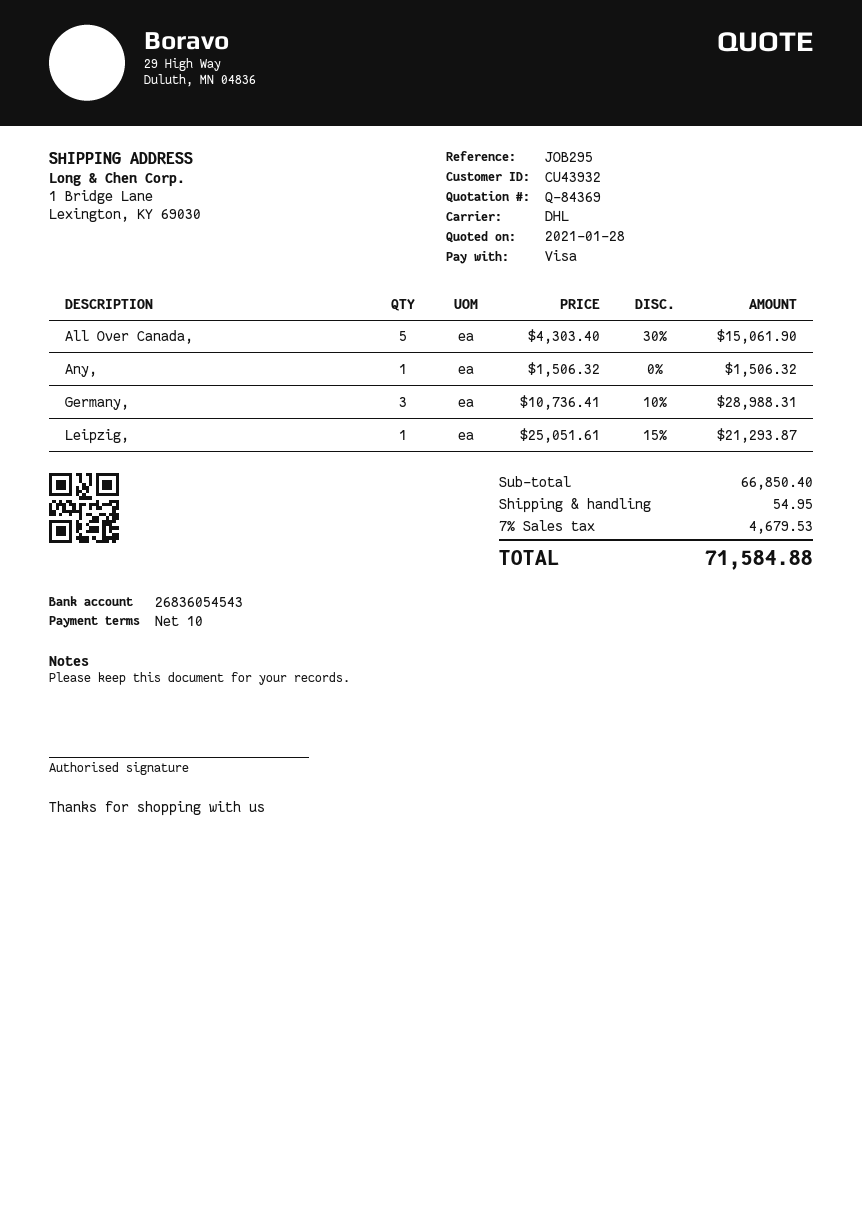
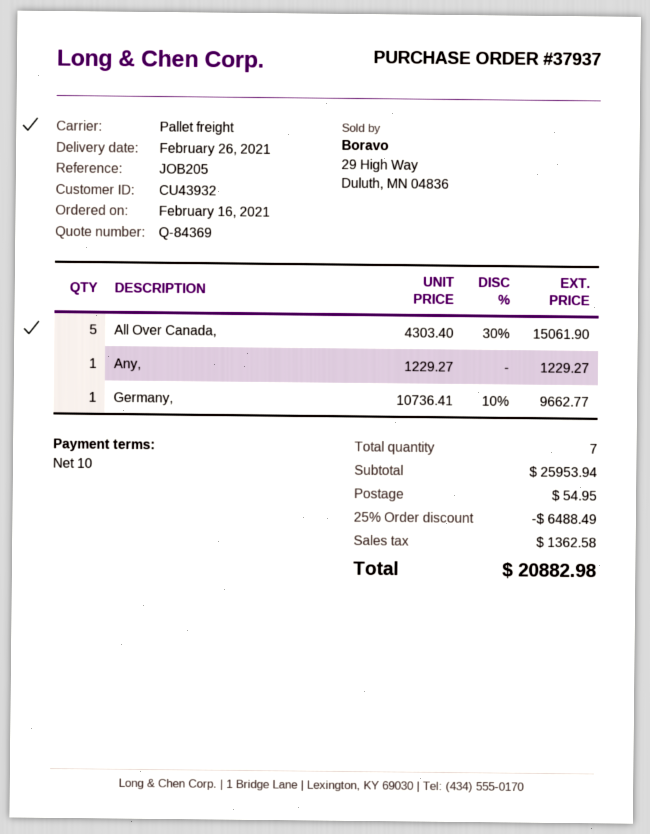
reference: JOB295 -> JOB205
shipping method: DHL -> pallet freight
Any,: 1 x 1506.32 = 1506.32 -> 1 x 1229.27 = 1229.27
Germany,: 3 x 10736.41 - 10% = 28988.31 -> 1 x 10736.41 - 10% = 9662.77
Leipzig,: 1 x 25051.61 - 15% = 21293.87 -> none
subtotal: 66850.40 -> 25953.94
discount: none -> 25% = 6488.49
tax: 4679.53 -> 1362.58
total: 71584.88 -> 20882.98

